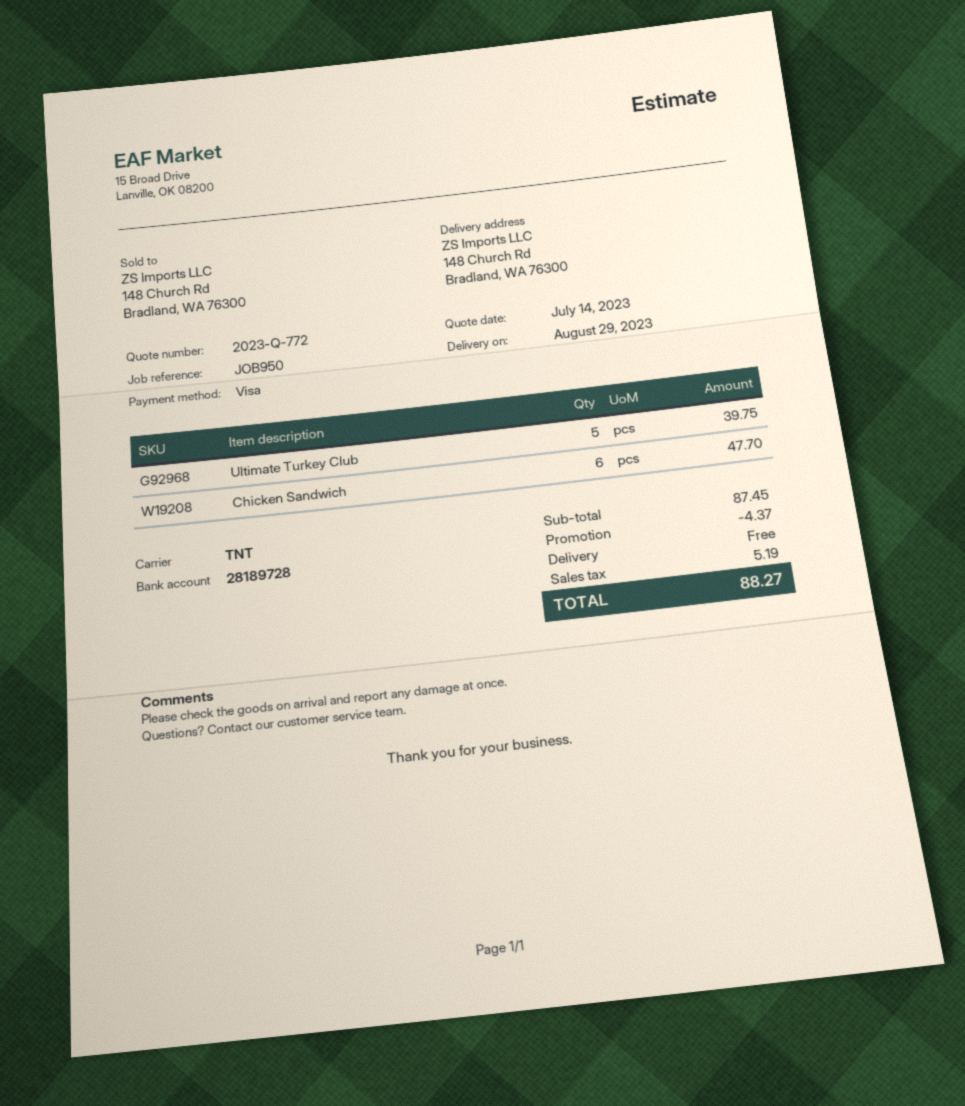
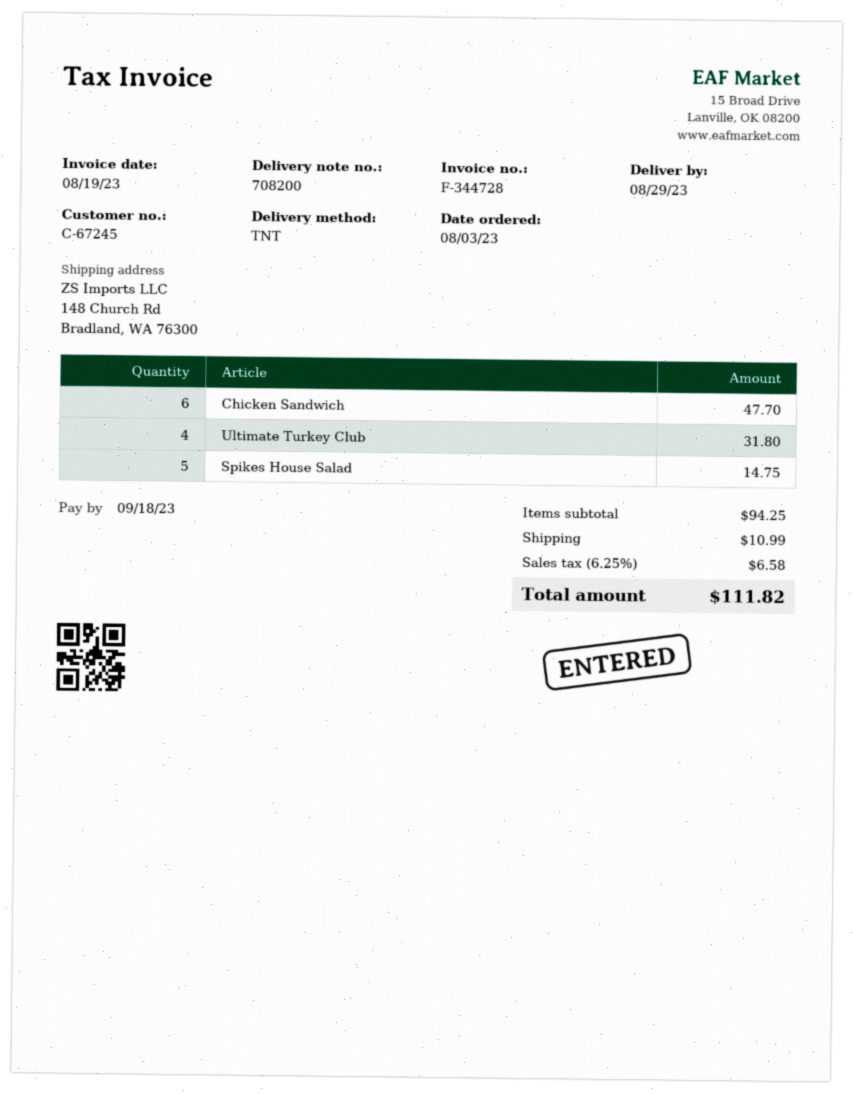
Ultimate Turkey Club: 5 for 39.75 -> 4 for 31.80
Spikes House Salad: none -> 5 for 14.75
subtotal: 87.45 -> 94.25
discount: 4.37 -> none
shipping: 0.00 -> 10.99
tax: 5.19 -> 6.58
total: 88.27 -> 111.82

